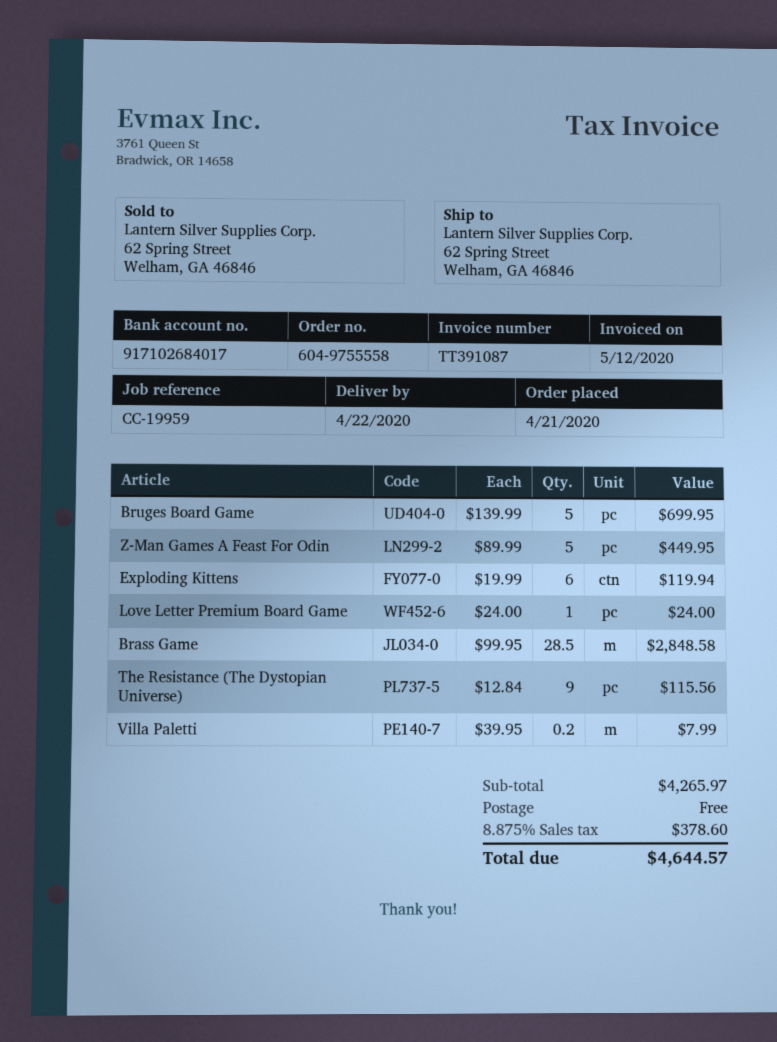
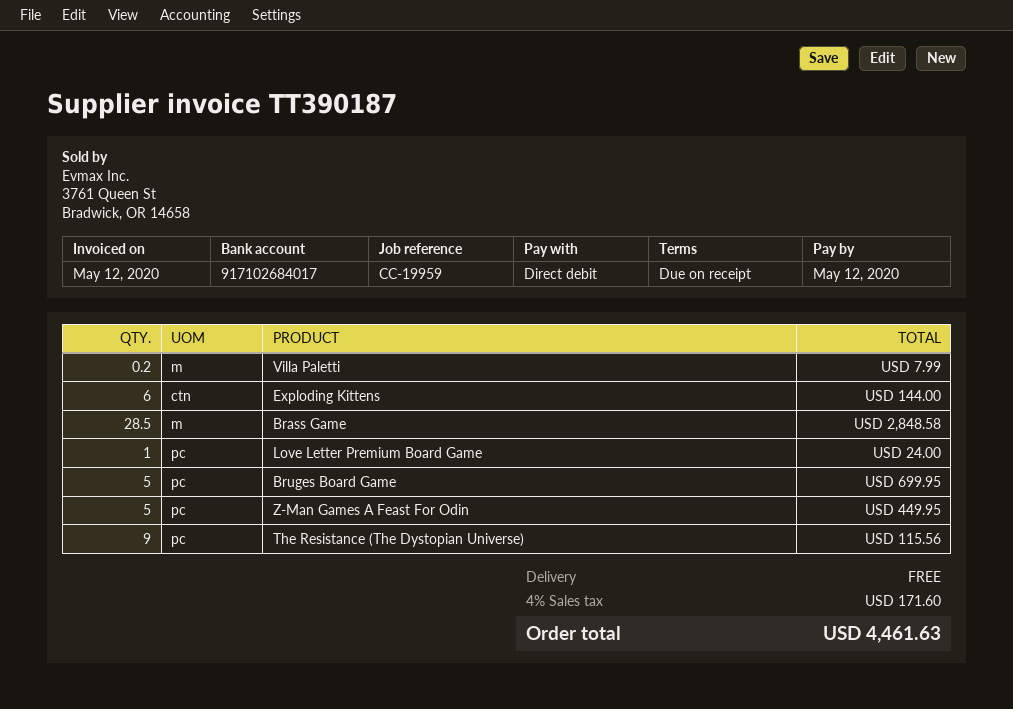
invoice number: TT391087 -> TT390187
Exploding Kittens: 6 for 119.94 -> 6 for 144.00
tax: 8.875% = 378.60 -> 4% = 171.60
total: 4644.57 -> 4461.63

